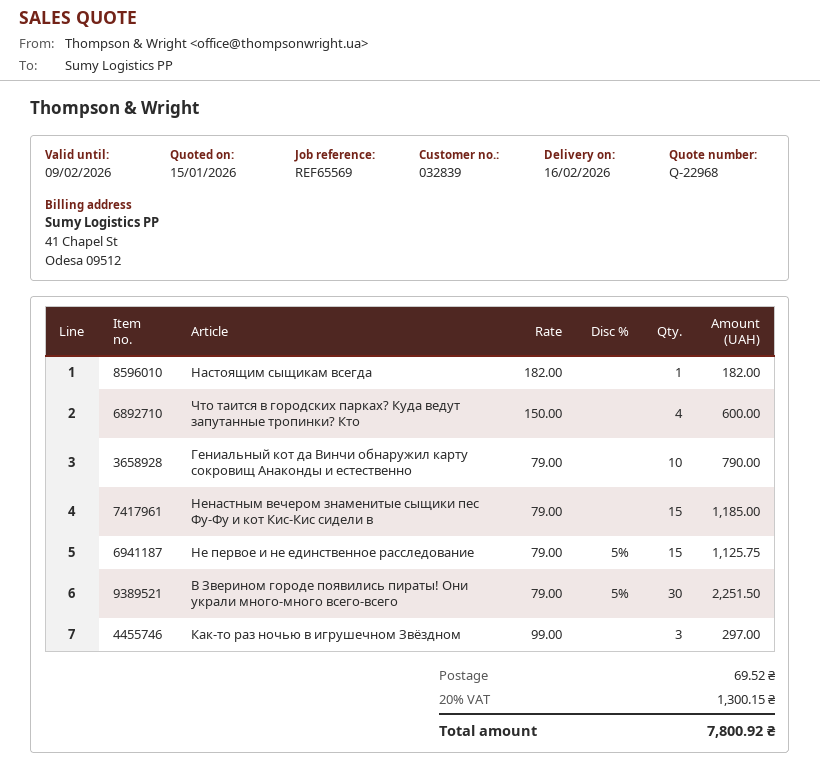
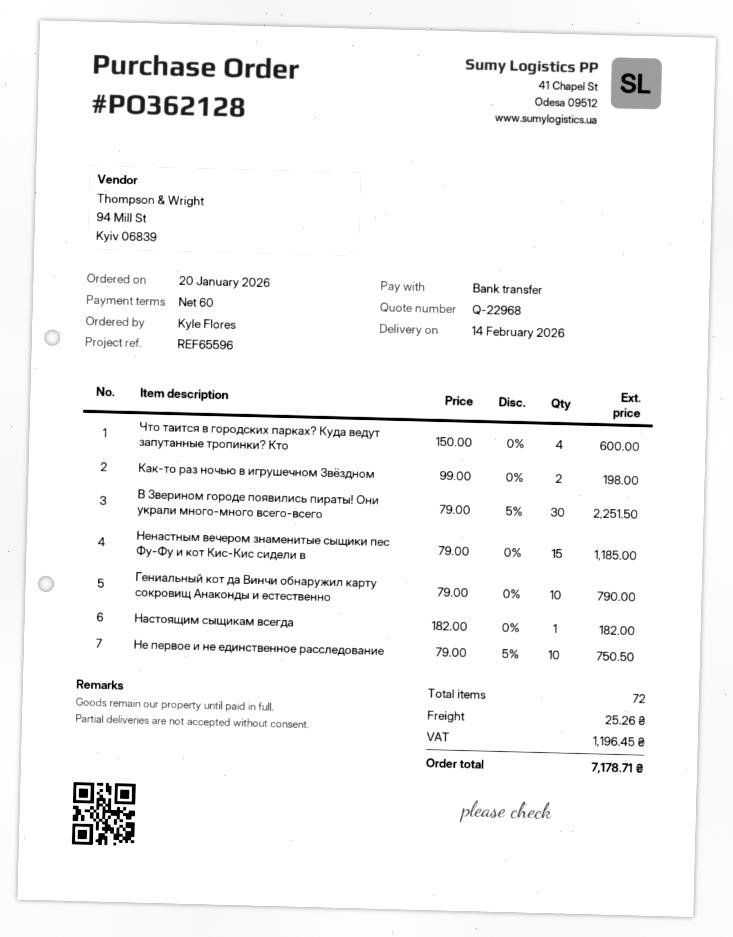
delivery date: 2026-02-16 -> 2026-02-14
reference: REF65569 -> REF65596
Не первое и не единственное расследование: 15 x 79.00 - 5% = 1125.75 -> 10 x 79.00 - 5% = 750.50
Как-то раз ночью в игрушечном Звёздном: 3 x 99.00 = 297.00 -> 2 x 99.00 = 198.00
shipping: 69.52 -> 25.26
tax: 1300.15 -> 1196.45
total: 7800.92 -> 7178.71

